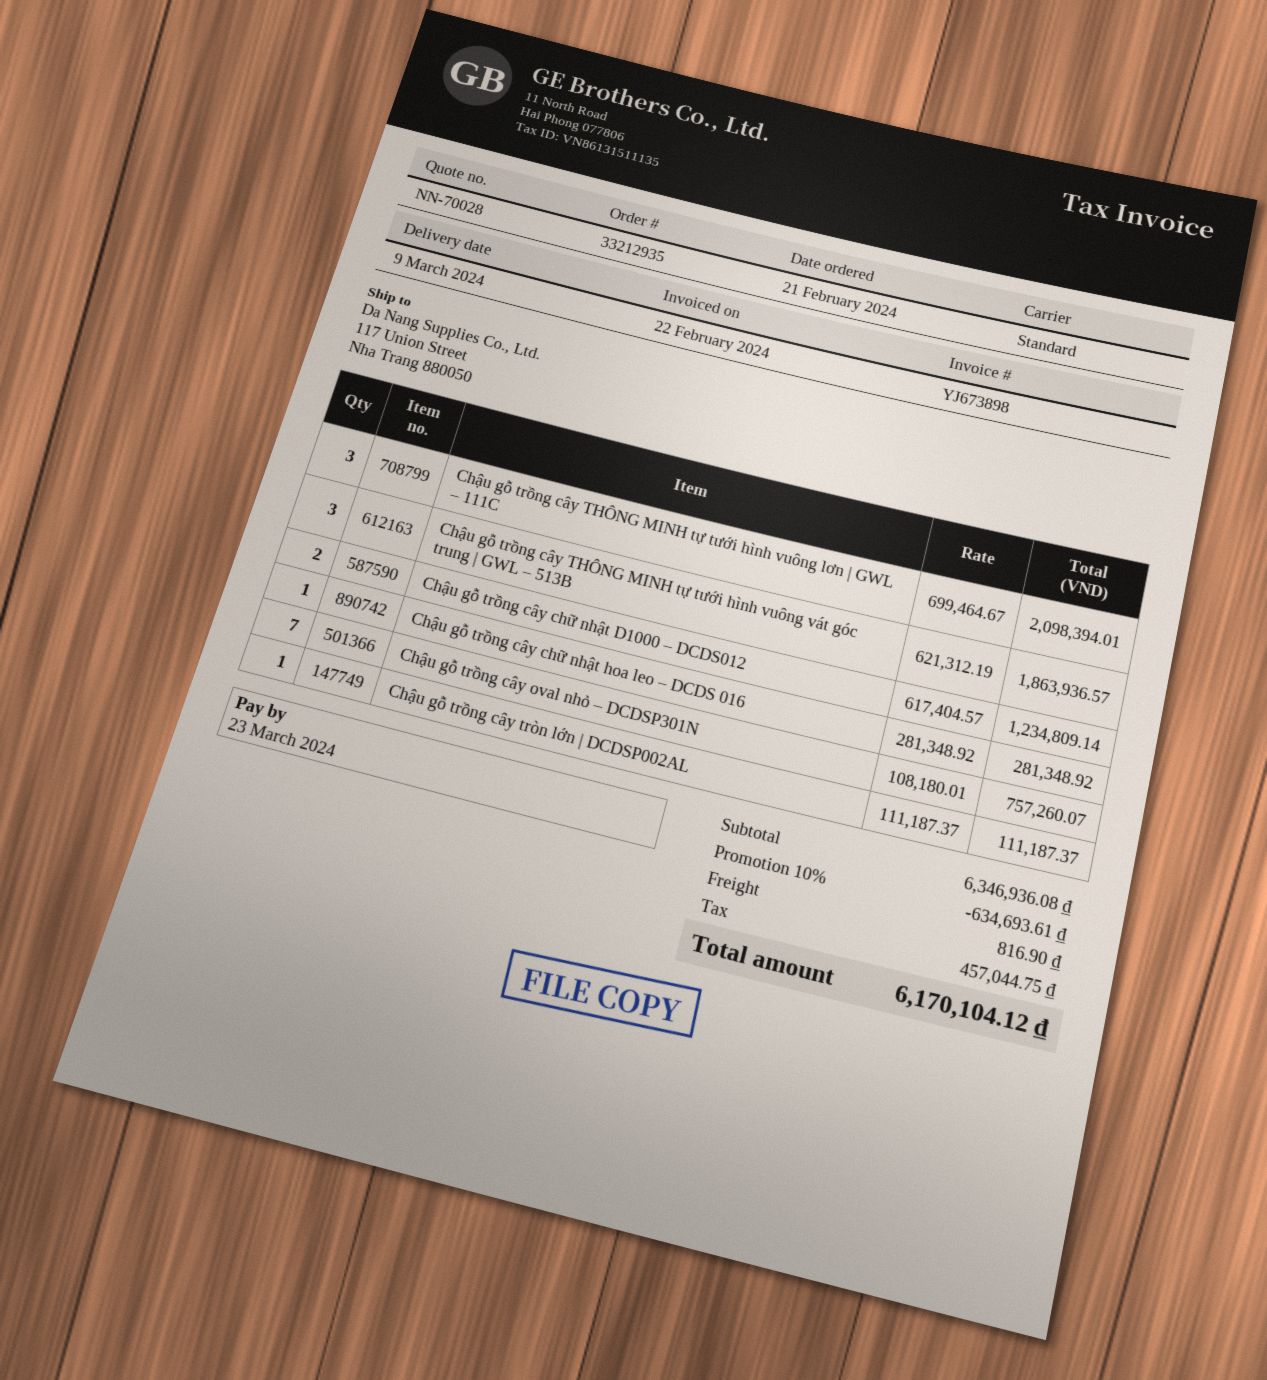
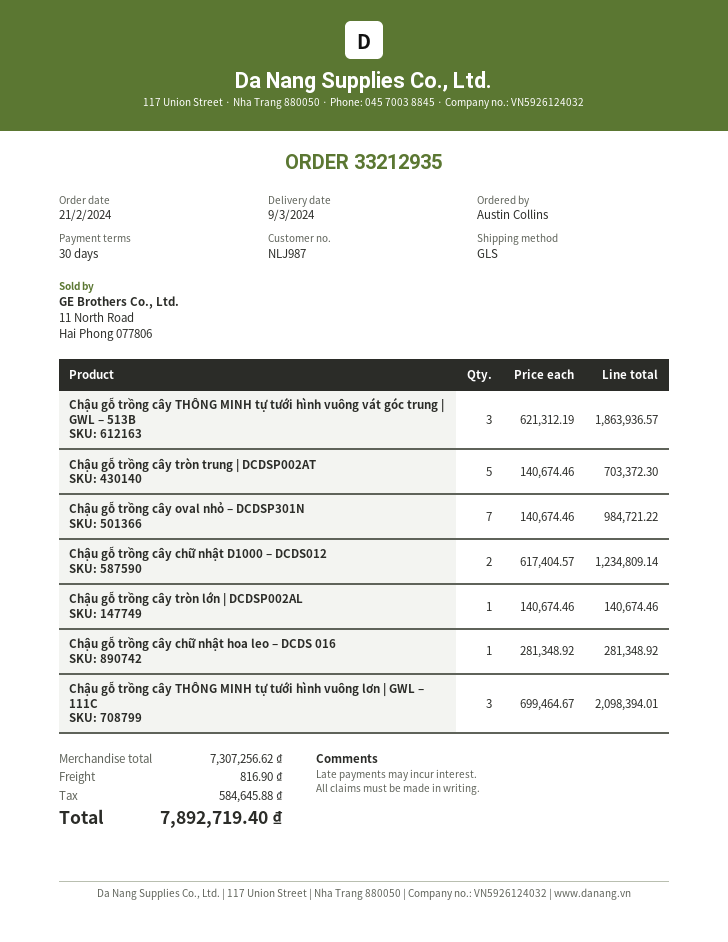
shipping method: standard -> GLS
Chậu gỗ trồng cây oval nhỏ – DCDSP301N: 7 x 108180.01 = 757260.07 -> 7 x 140674.46 = 984721.22
Chậu gỗ trồng cây tròn lớn | DCDSP002AL: 1 x 111187.37 = 111187.37 -> 1 x 140674.46 = 140674.46
Chậu gỗ trồng cây tròn trung | DCDSP002AT: none -> 5 x 140674.46 = 703372.30
subtotal: 6346936.08 -> 7307256.62
discount: 10% = 634693.61 -> none
tax: 457044.75 -> 584645.88
total: 6170104.12 -> 7892719.40

